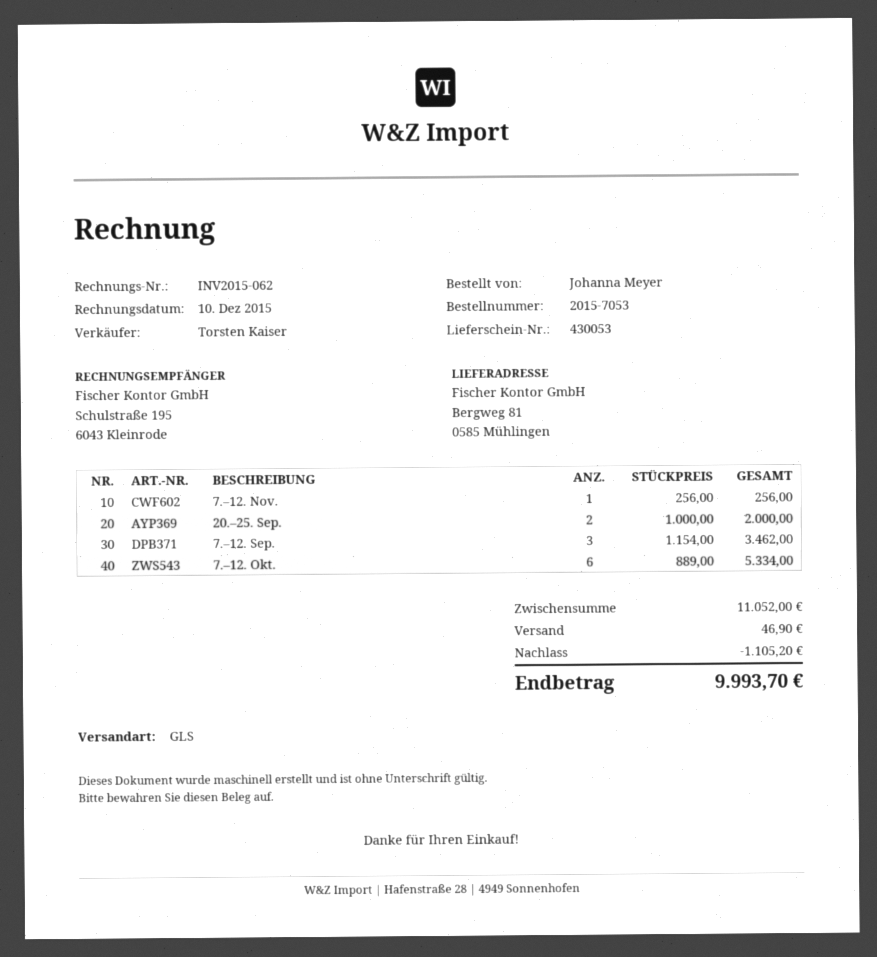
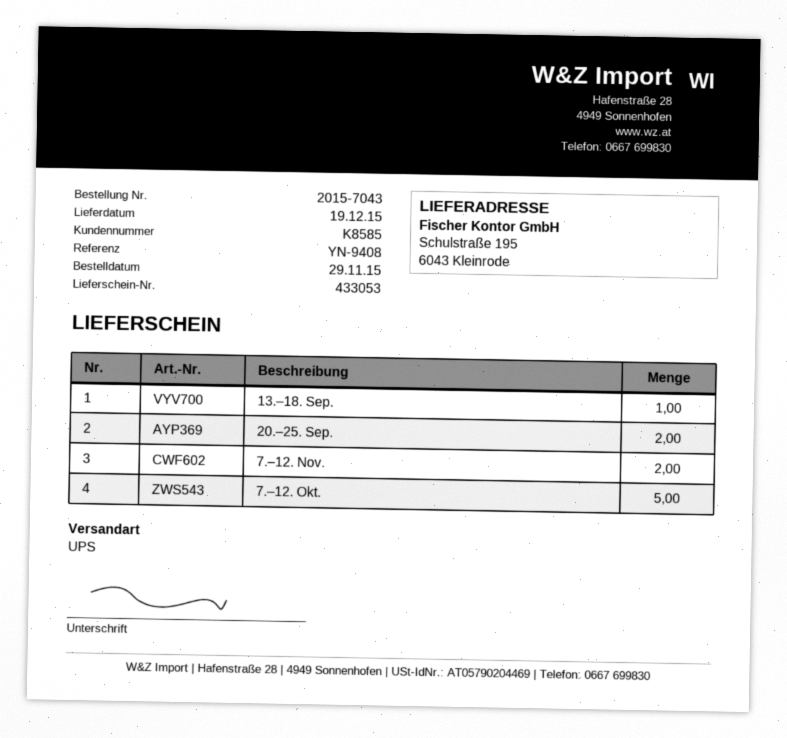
order number: 2015-7053 -> 2015-7043
delivery note number: 430053 -> 433053
shipping method: GLS -> UPS
ship to: Bergweg 81, 0585 Mühlingen -> Schulstraße 195, 6043 Kleinrode
7.–12. Nov.: 1 -> 2
7.–12. Sep.: 3 -> none
7.–12. Okt.: 6 -> 5
13.–18. Sep.: none -> 1

